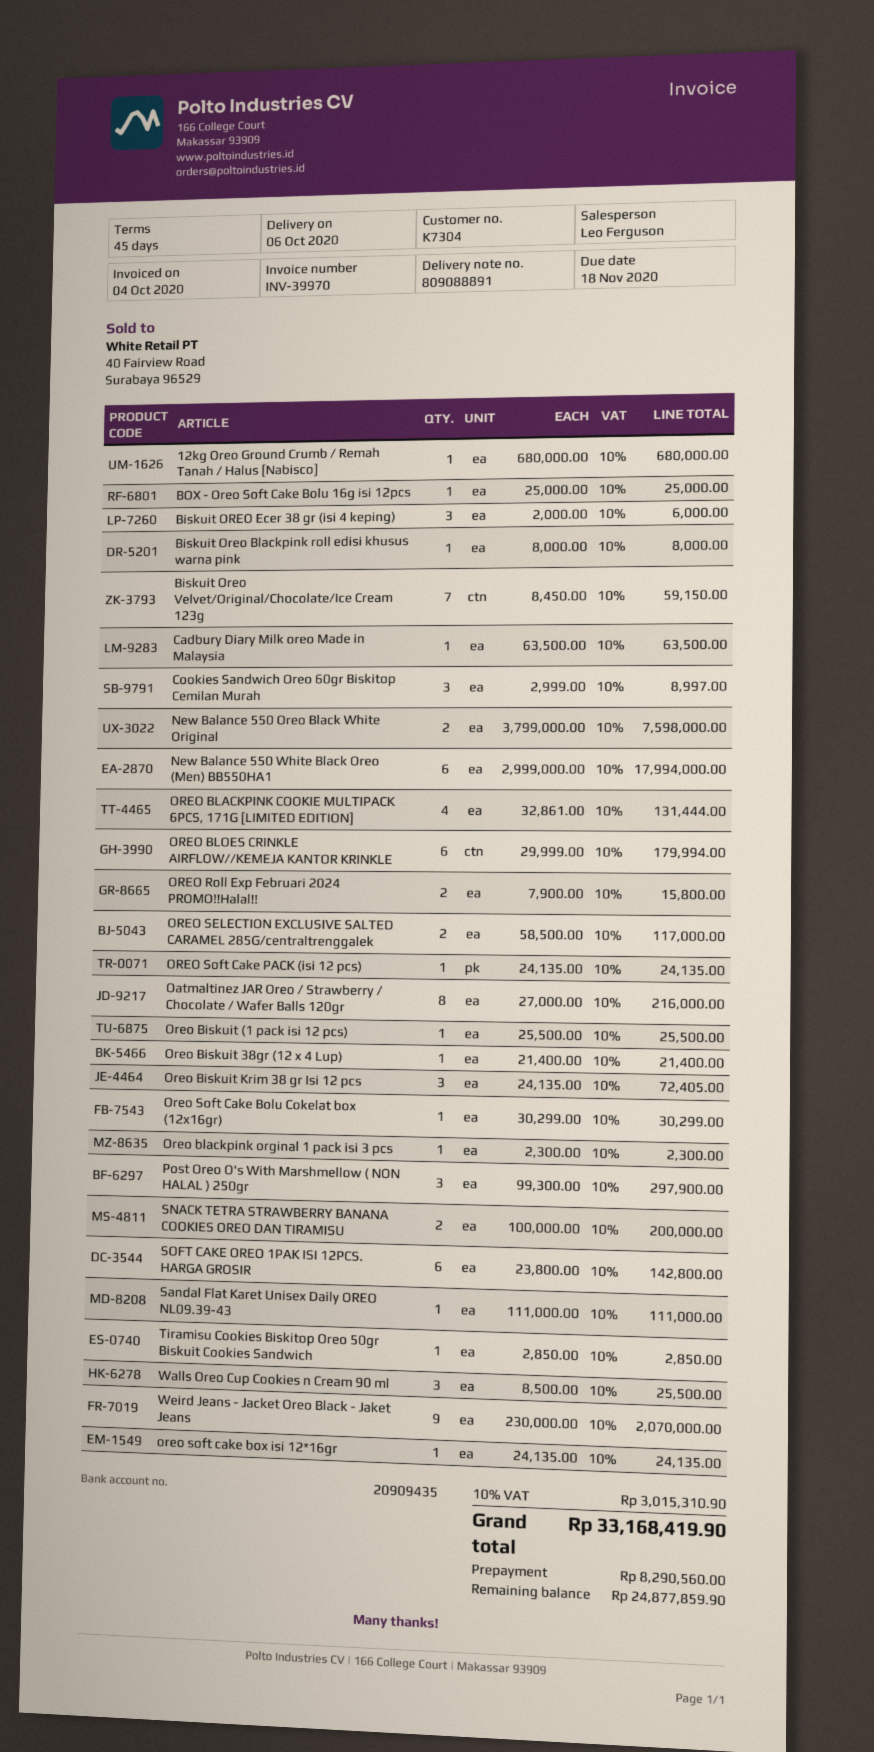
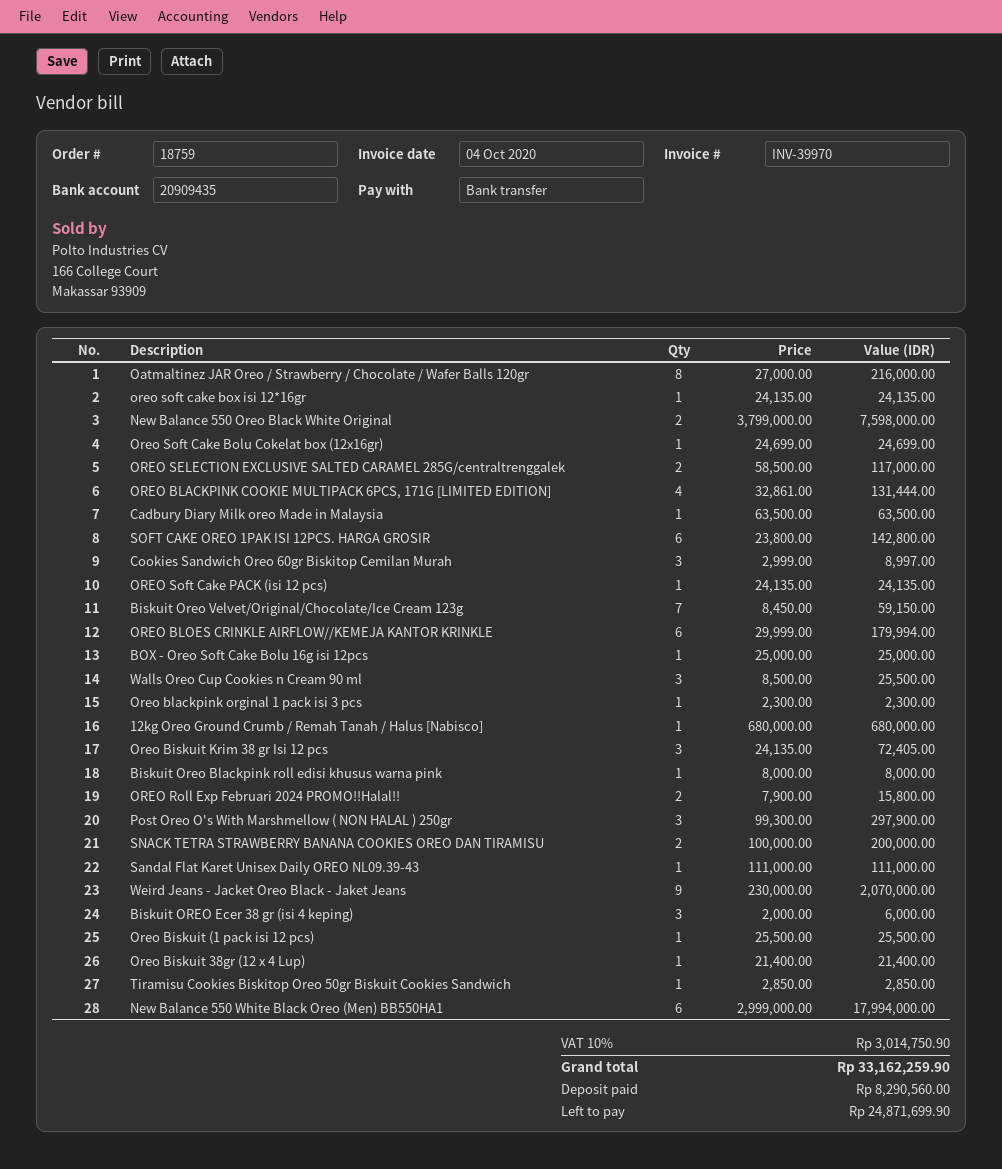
Oreo Soft Cake Bolu Cokelat box (12x16gr): 1 x 30299.00 = 30299.00 -> 1 x 24699.00 = 24699.00
tax: 10% = 3015310.90 -> 10% = 3014750.90
total: 33168419.90 -> 33162259.90
balance: 24877859.90 -> 24871699.90

